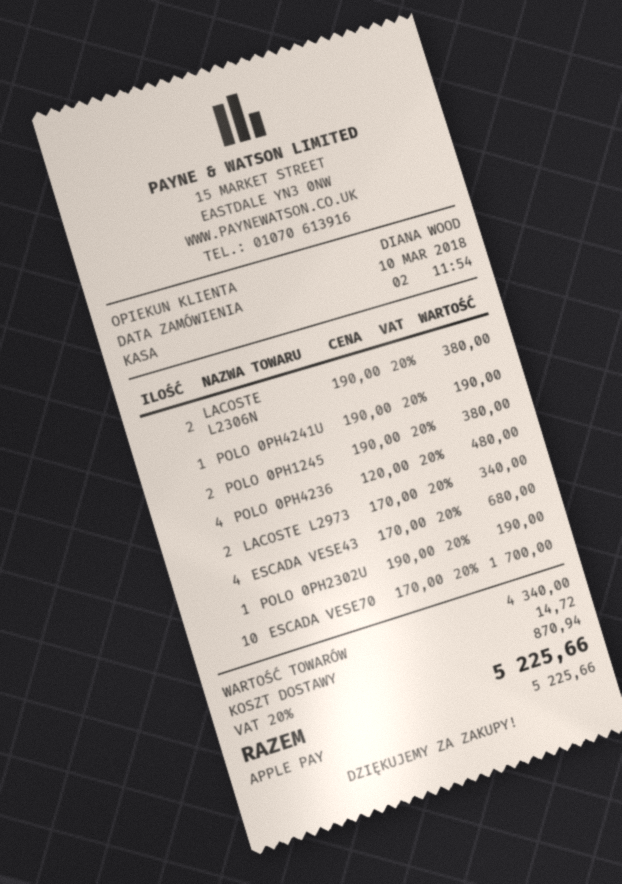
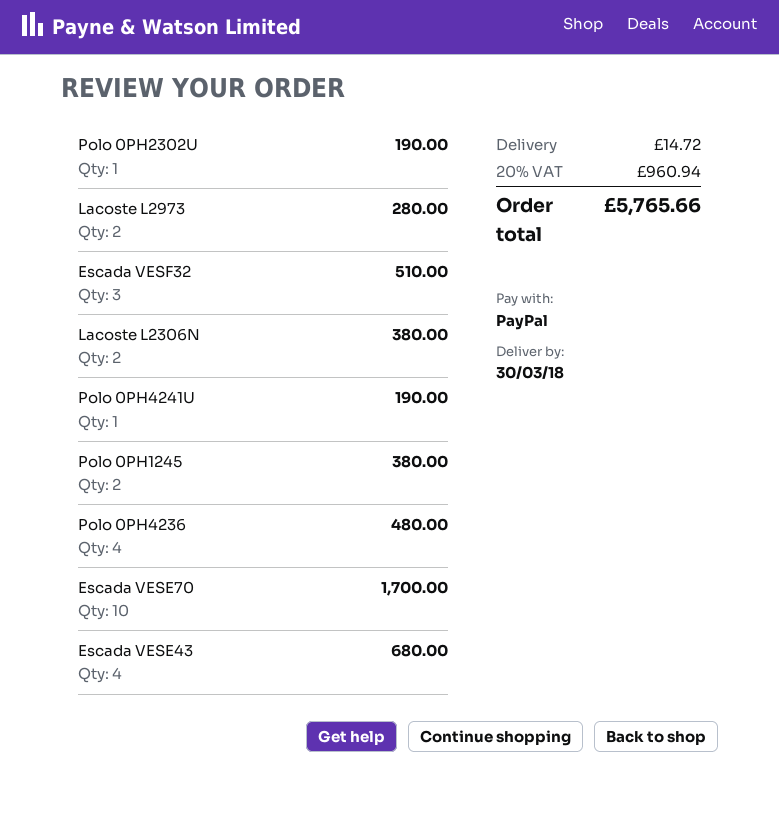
payment method: Apple Pay -> PayPal
LACOSTE L2973: 2 for 340.00 -> 2 for 280.00
Escada VESF32: none -> 3 for 510.00
tax: 20% = 870.94 -> 20% = 960.94
total: 5225.66 -> 5765.66

